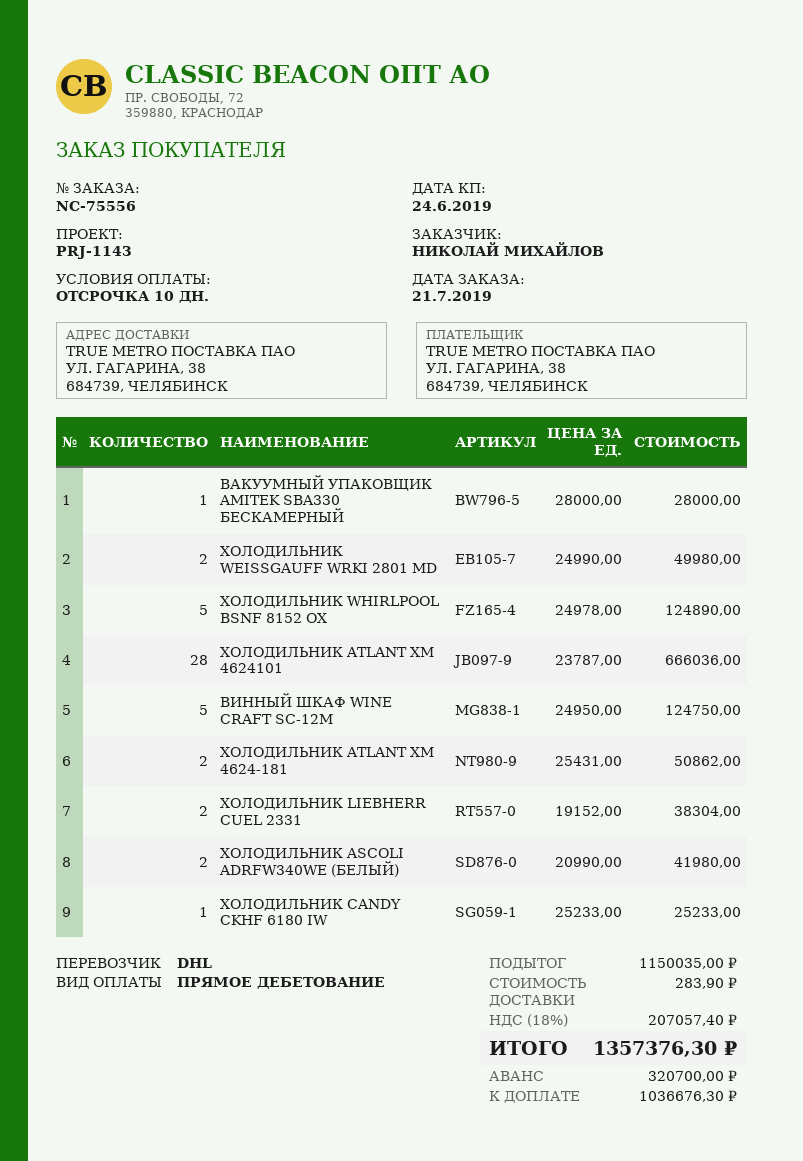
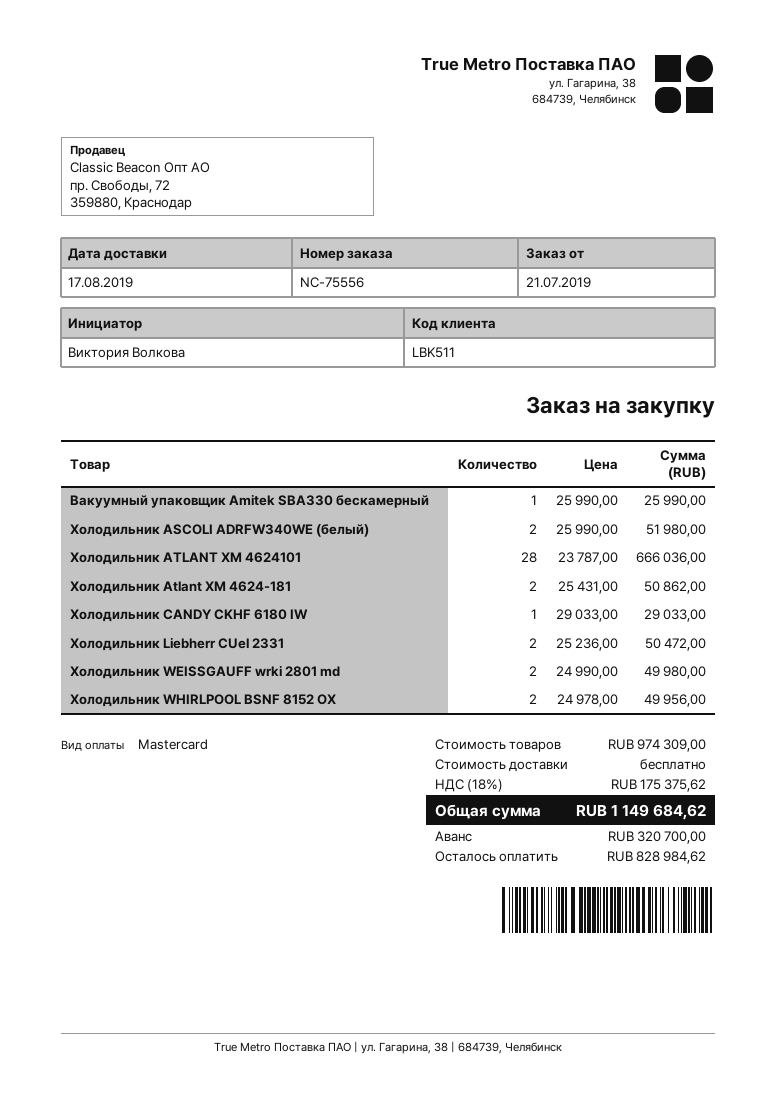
ordered by: НИКОЛАЙ МИХАЙЛОВ -> Виктория Волкова
payment method: direct debit -> Mastercard
ВАКУУМНЫЙ УПАКОВЩИК AMITEK SBA330 БЕСКАМЕРНЫЙ: 1 x 28000.00 = 28000.00 -> 1 x 25990.00 = 25990.00
ХОЛОДИЛЬНИК WHIRLPOOL BSNF 8152 OX: 5 x 24978.00 = 124890.00 -> 2 x 24978.00 = 49956.00
ВИННЫЙ ШКАФ WINE CRAFT SC-12M: 5 x 24950.00 = 124750.00 -> none
ХОЛОДИЛЬНИК LIEBHERR CUEL 2331: 2 x 19152.00 = 38304.00 -> 2 x 25236.00 = 50472.00
ХОЛОДИЛЬНИК ASCOLI ADRFW340WE (БЕЛЫЙ): 2 x 20990.00 = 41980.00 -> 2 x 25990.00 = 51980.00
ХОЛОДИЛЬНИК CANDY CKHF 6180 IW: 1 x 25233.00 = 25233.00 -> 1 x 29033.00 = 29033.00
subtotal: 1150035.00 -> 974309.00
shipping: 283.90 -> 0.00
tax: 18% = 207057.40 -> 18% = 175375.62
total: 1357376.30 -> 1149684.62
balance: 1036676.30 -> 828984.62

